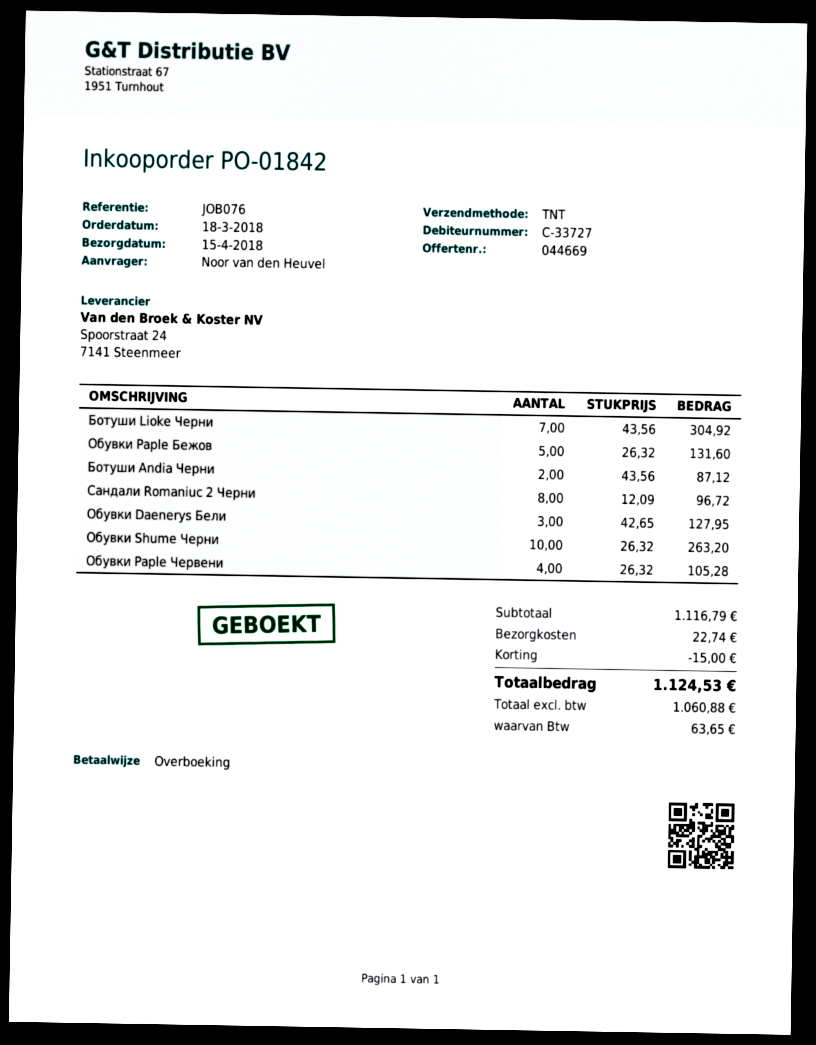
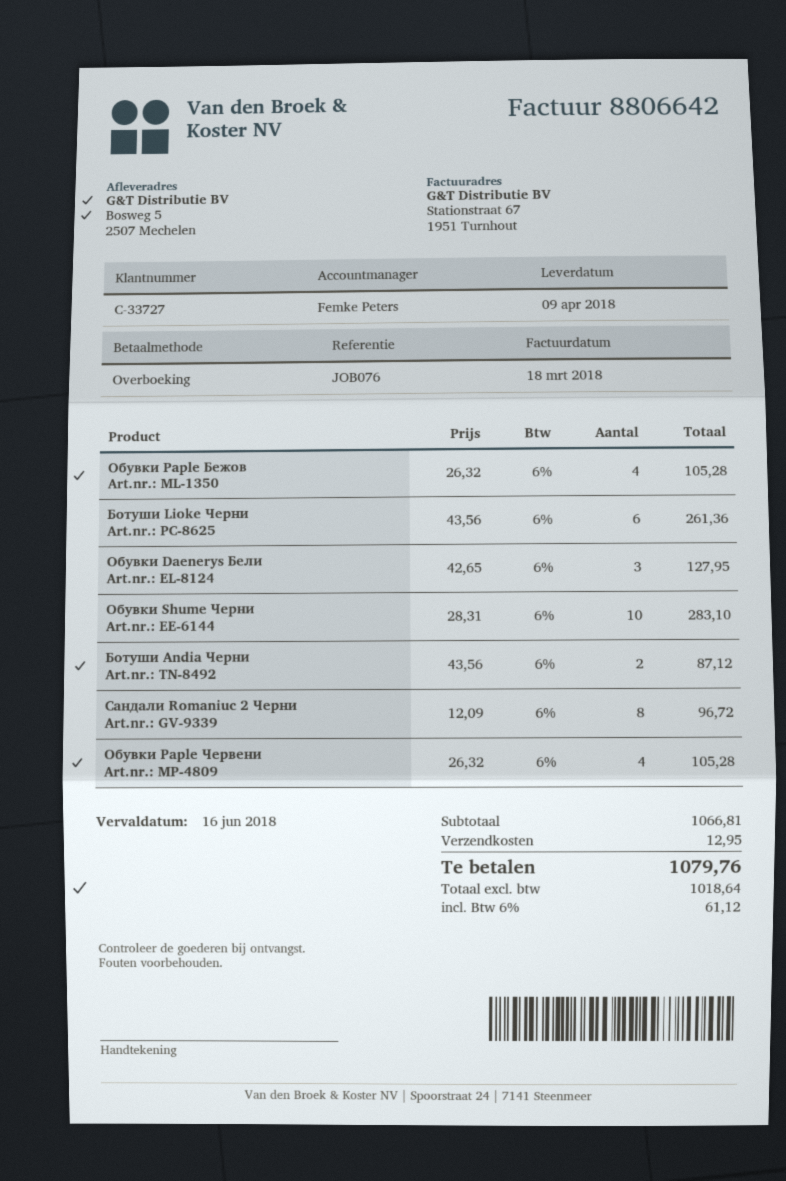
delivery date: 2018-04-15 -> 2018-04-09
Ботуши Lioke Черни: 7 x 43.56 = 304.92 -> 6 x 43.56 = 261.36
Обувки Paple Бежов: 5 x 26.32 = 131.60 -> 4 x 26.32 = 105.28
Обувки Shume Черни: 10 x 26.32 = 263.20 -> 10 x 28.31 = 283.10
subtotal: 1116.79 -> 1066.81
discount: 15.00 -> none
shipping: 22.74 -> 12.95
net: 1060.88 -> 1018.64
tax: 63.65 -> 61.12
total: 1124.53 -> 1079.76

